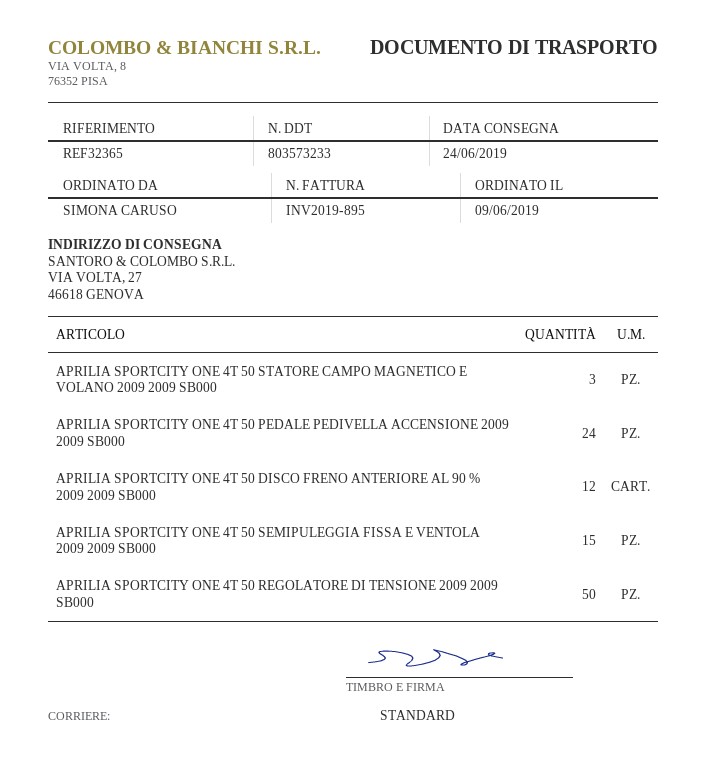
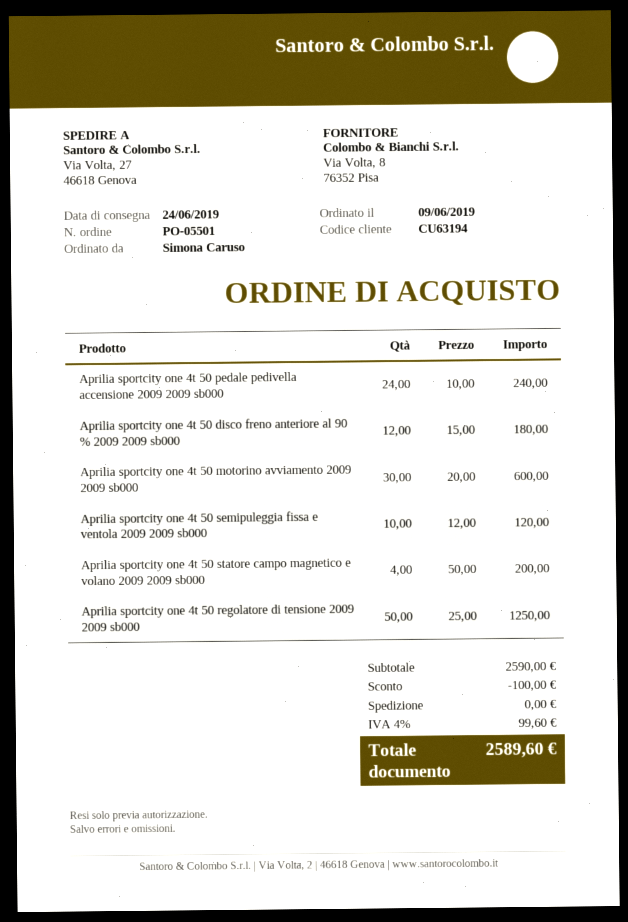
APRILIA SPORTCITY ONE 4T 50 STATORE CAMPO MAGNETICO E VOLANO 2009 2009 SB000: 3 -> 4
APRILIA SPORTCITY ONE 4T 50 SEMIPULEGGIA FISSA E VENTOLA 2009 2009 SB000: 15 -> 10
Aprilia sportcity one 4t 50 motorino avviamento 2009 2009 sb000: none -> 30

